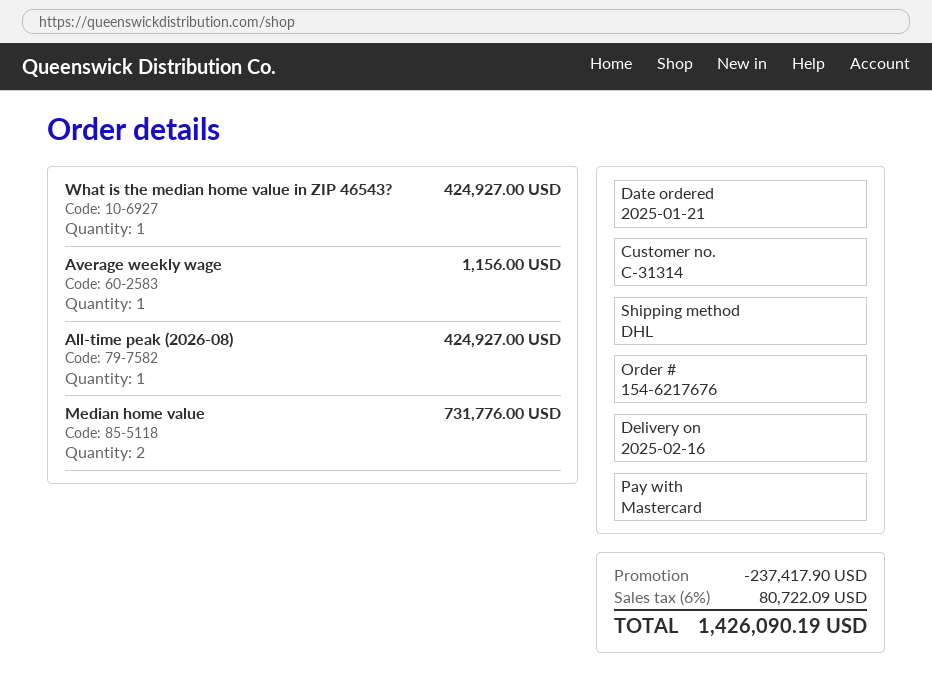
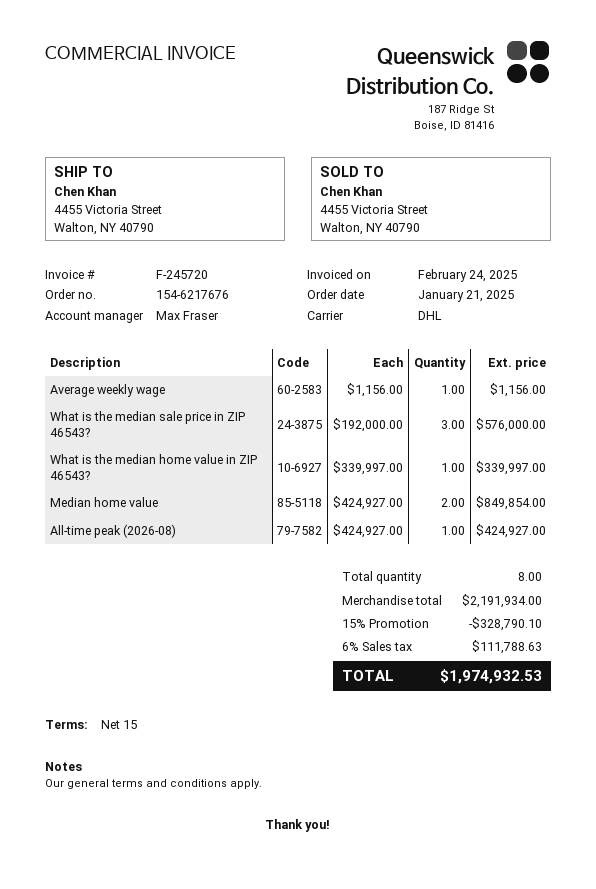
What is the median home value in ZIP 46543?: 1 for 424927.00 -> 1 for 339997.00
Median home value: 2 for 731776.00 -> 2 for 849854.00
What is the median sale price in ZIP 46543?: none -> 3 for 576000.00
discount: 237417.90 -> 328790.10
tax: 6% = 80722.09 -> 6% = 111788.63
total: 1426090.19 -> 1974932.53

